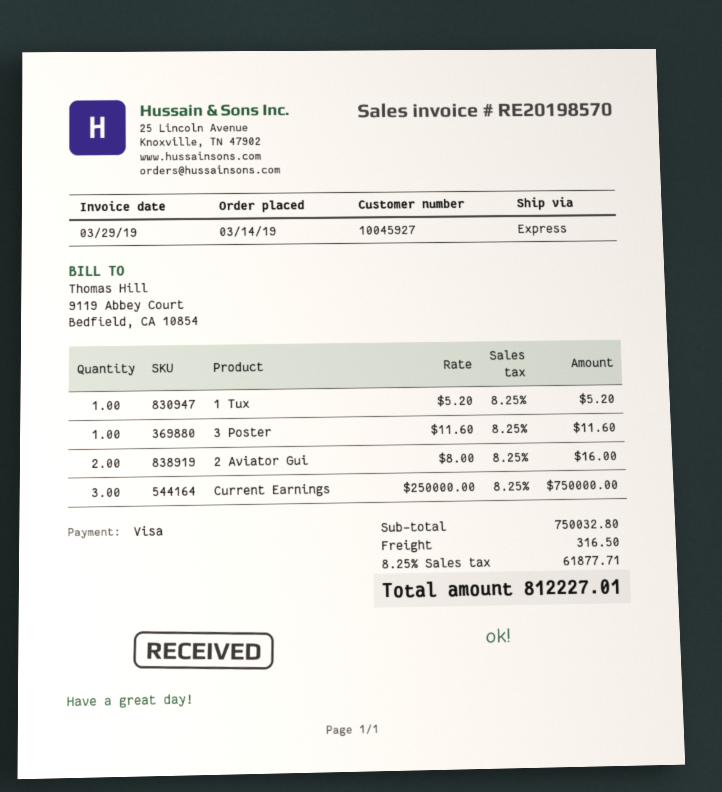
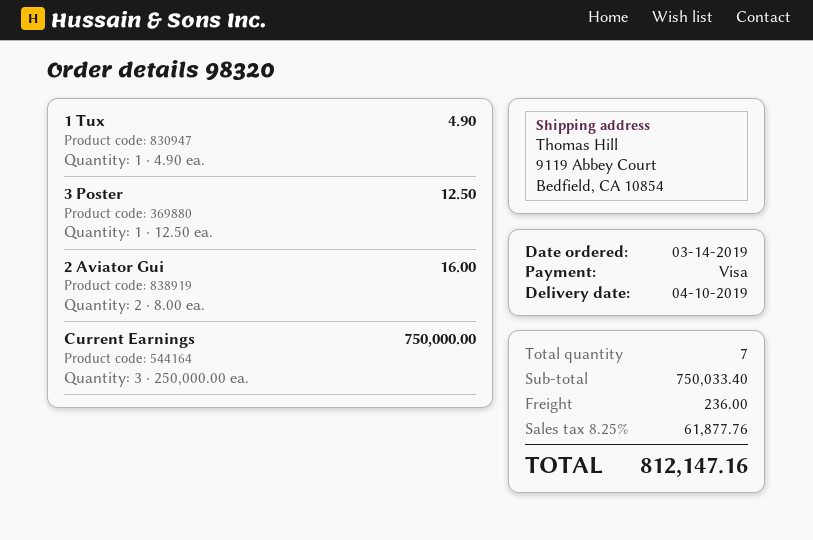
1 Tux: 1 x 5.20 = 5.20 -> 1 x 4.90 = 4.90
3 Poster: 1 x 11.60 = 11.60 -> 1 x 12.50 = 12.50
subtotal: 750032.80 -> 750033.40
shipping: 316.50 -> 236.00
tax: 8.25% = 61877.71 -> 8.25% = 61877.76
total: 812227.01 -> 812147.16

